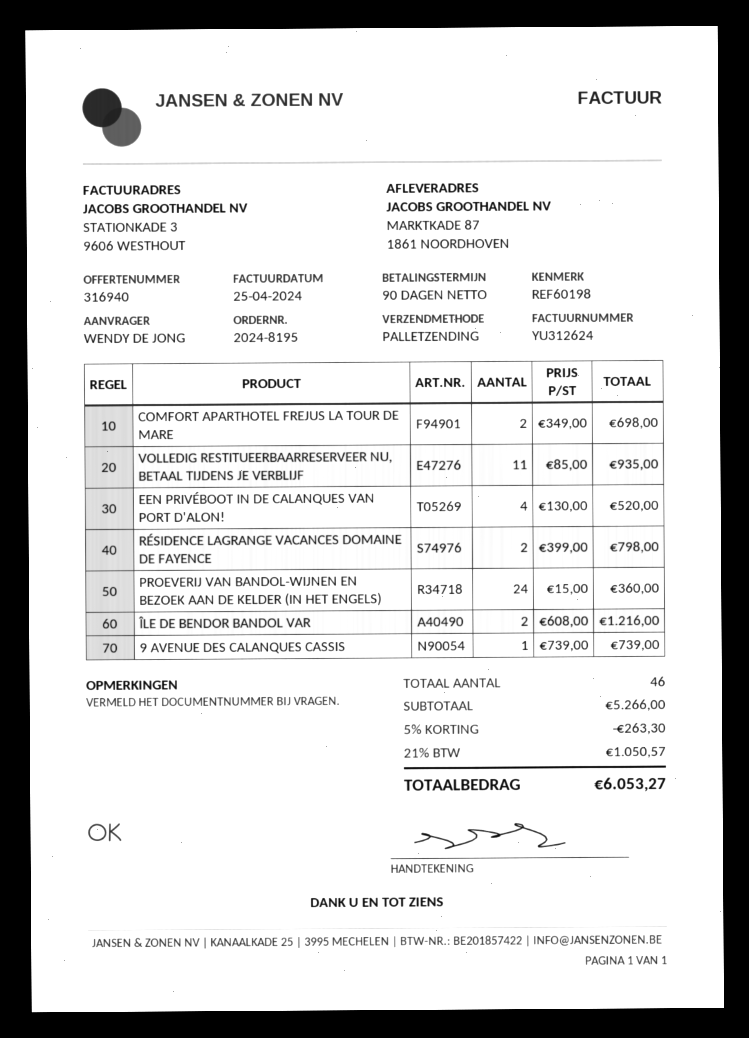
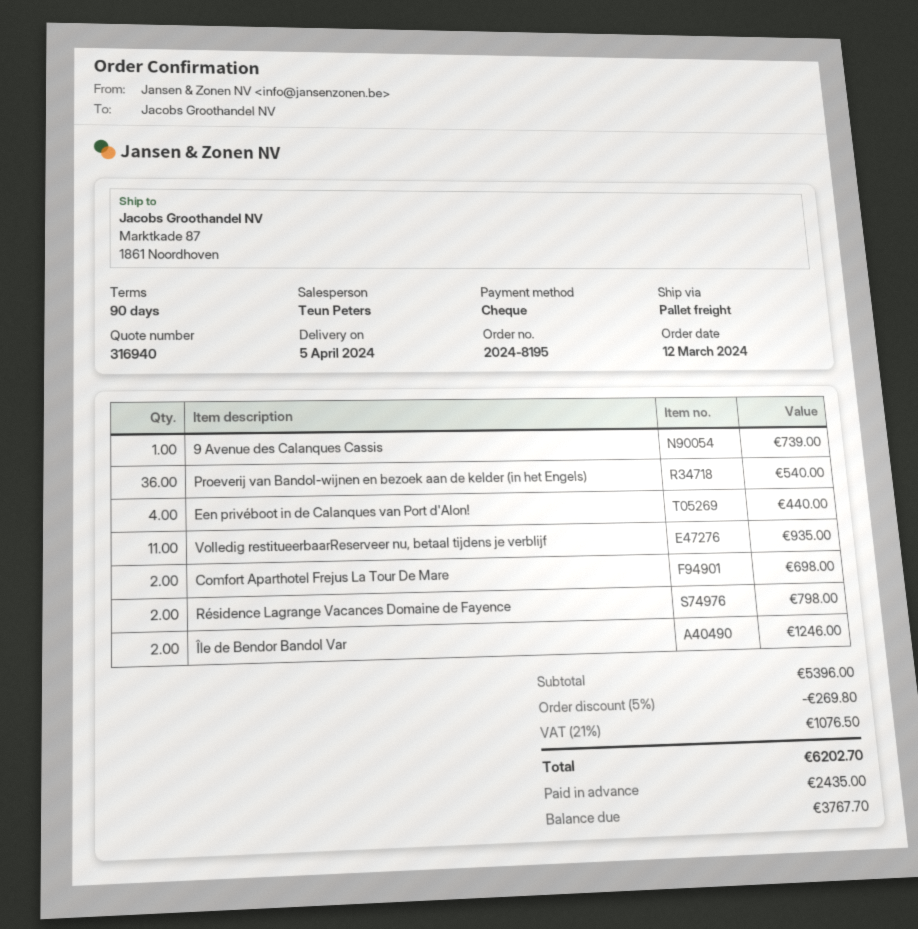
EEN PRIVÉBOOT IN DE CALANQUES VAN PORT D'ALON!: 4 for 520.00 -> 4 for 440.00
PROEVERIJ VAN BANDOL-WIJNEN EN BEZOEK AAN DE KELDER (IN HET ENGELS): 24 for 360.00 -> 36 for 540.00
ÎLE DE BENDOR BANDOL VAR: 2 for 1216.00 -> 2 for 1246.00
subtotal: 5266.00 -> 5396.00
discount: 5% = 263.30 -> 5% = 269.80
tax: 21% = 1050.57 -> 21% = 1076.50
total: 6053.27 -> 6202.70

